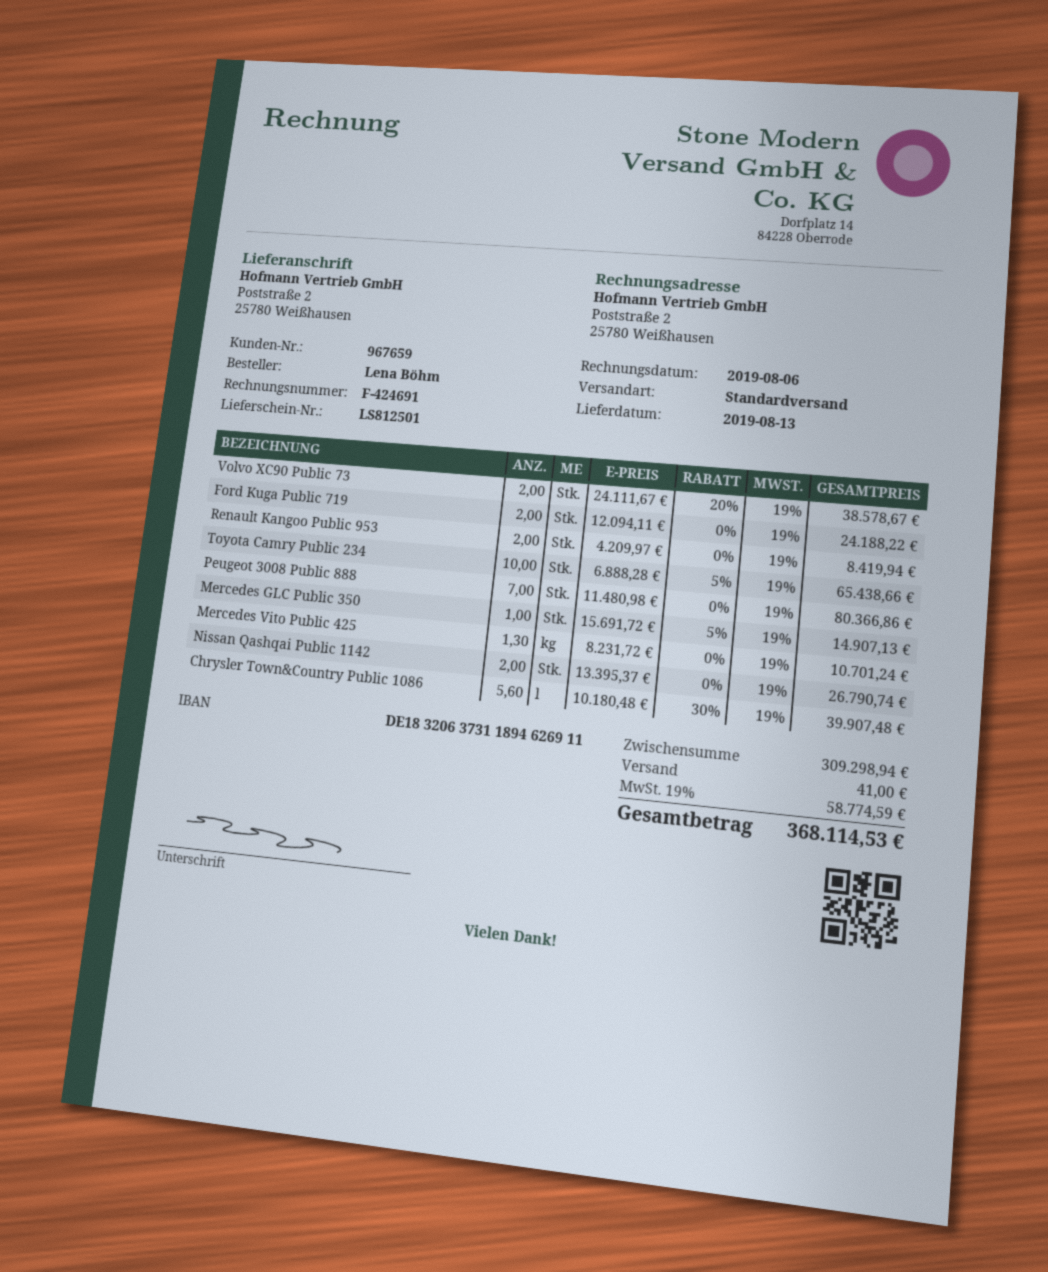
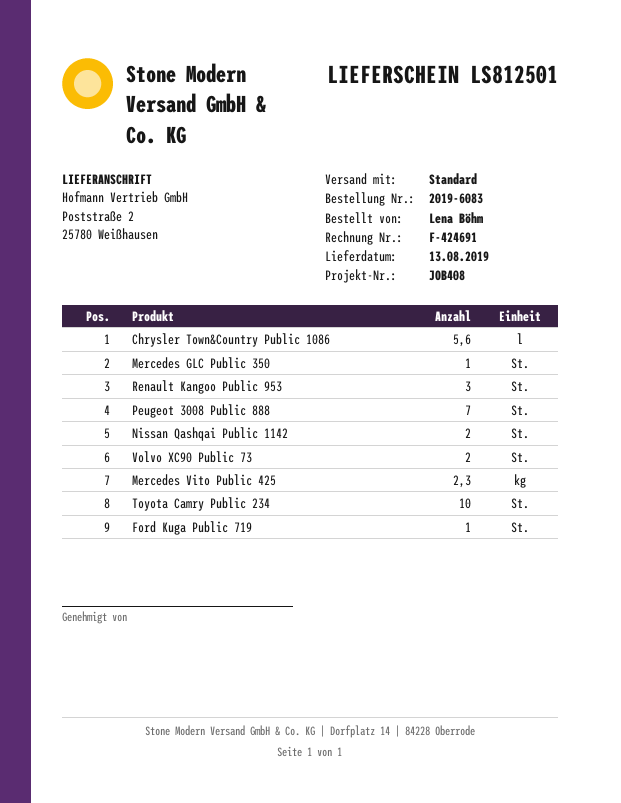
Ford Kuga Public 719: 2 -> 1
Renault Kangoo Public 953: 2 -> 3
Mercedes Vito Public 425: 1.3 -> 2.3

